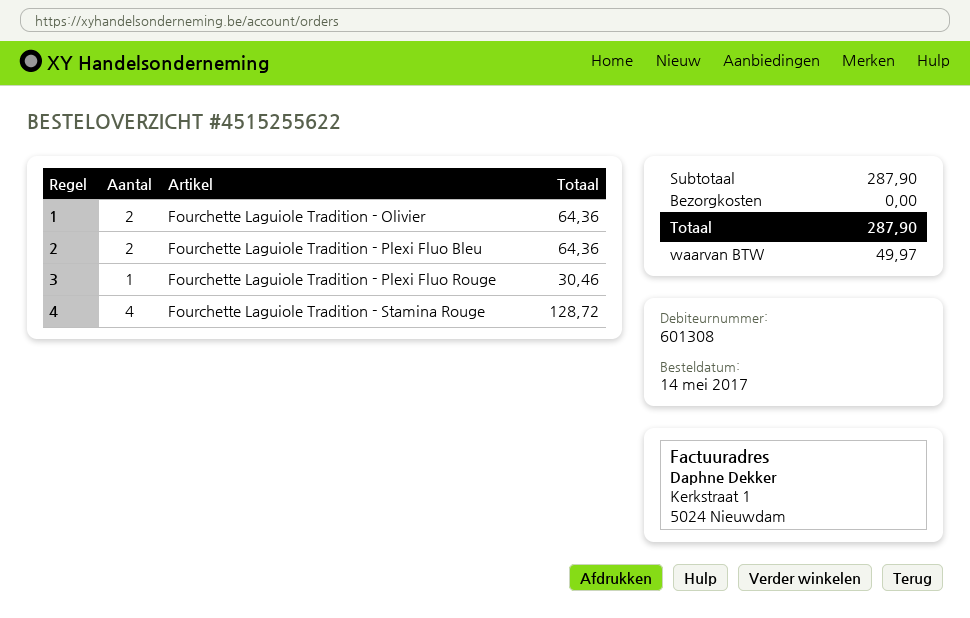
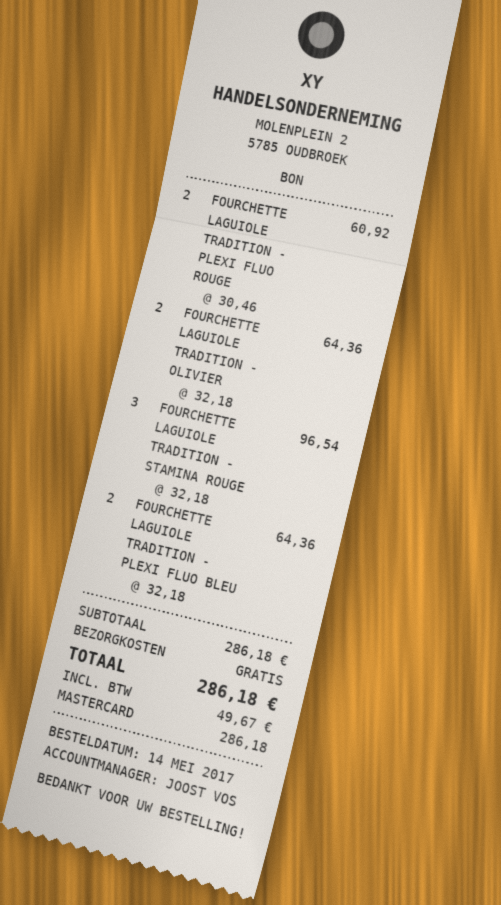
Fourchette Laguiole Tradition - Plexi Fluo Rouge: 1 for 30.46 -> 2 for 60.92
Fourchette Laguiole Tradition - Stamina Rouge: 4 for 128.72 -> 3 for 96.54
subtotal: 287.90 -> 286.18
tax: 49.97 -> 49.67
total: 287.90 -> 286.18

